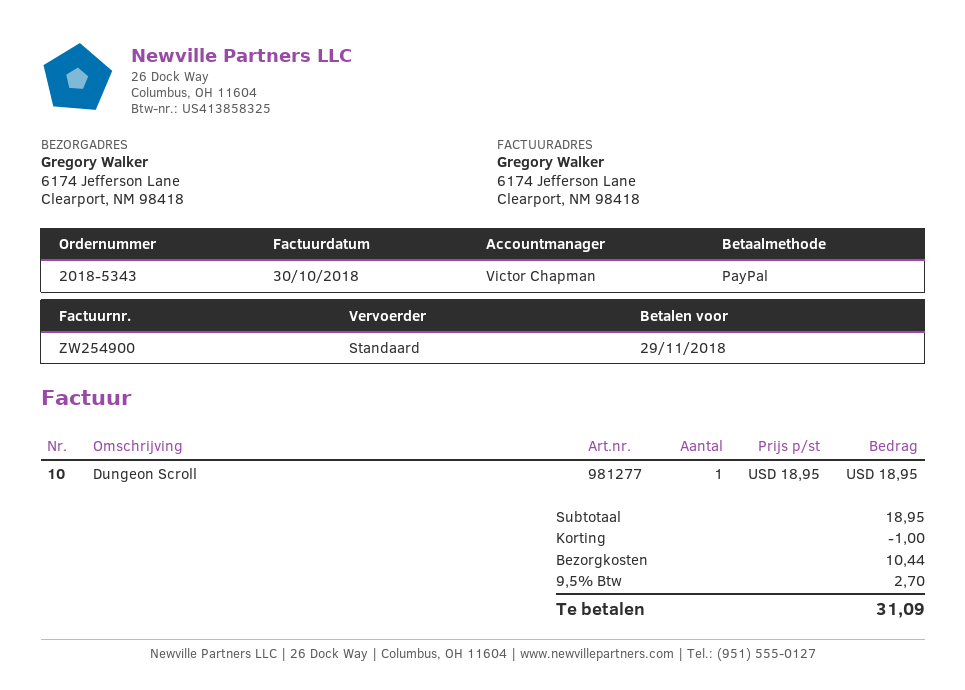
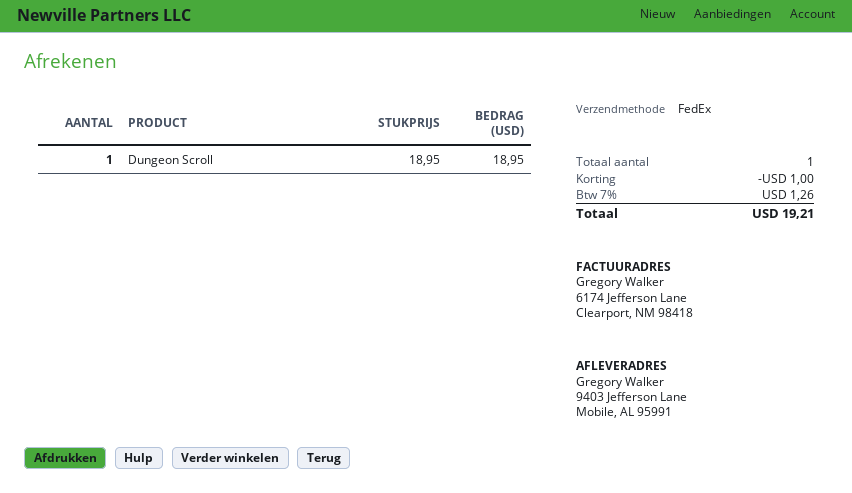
shipping method: standard -> FedEx
ship to: 6174 Jefferson Lane, Clearport, NM 98418 -> 9403 Jefferson Lane, Mobile, AL 95991
shipping: 10.44 -> none
tax: 9.5% = 2.70 -> 7% = 1.26
total: 31.09 -> 19.21

